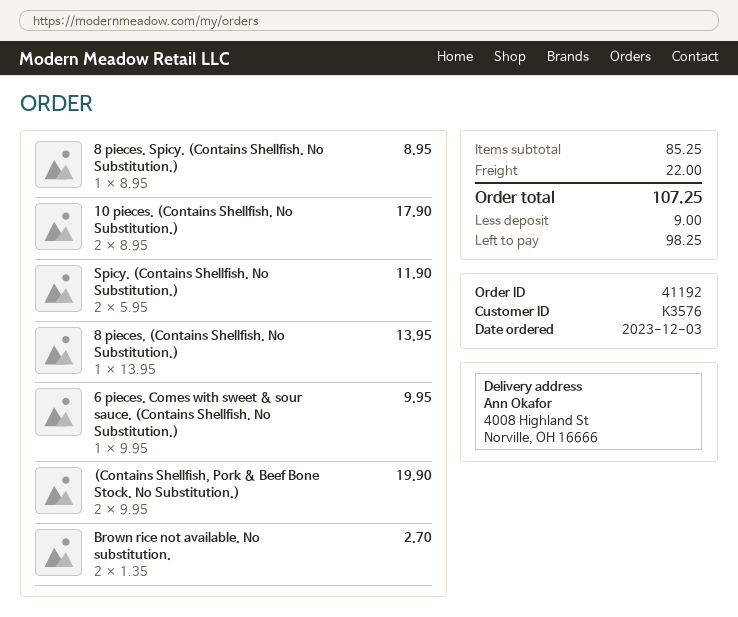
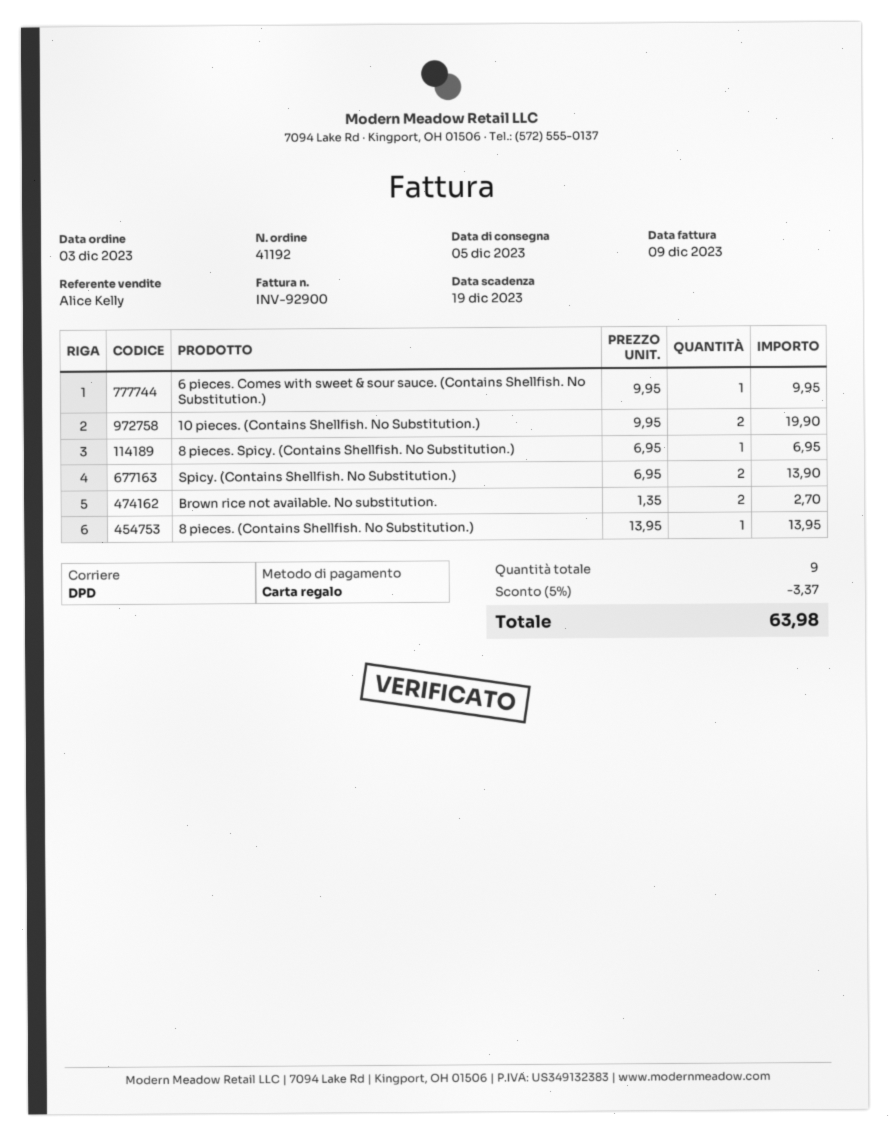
8 pieces. Spicy. (Contains Shellfish. No Substitution.): 1 x 8.95 = 8.95 -> 1 x 6.95 = 6.95
10 pieces. (Contains Shellfish. No Substitution.): 2 x 8.95 = 17.90 -> 2 x 9.95 = 19.90
Spicy. (Contains Shellfish. No Substitution.): 2 x 5.95 = 11.90 -> 2 x 6.95 = 13.90
(Contains Shellfish, Pork & Beef Bone Stock. No Substitution.): 2 x 9.95 = 19.90 -> none
discount: none -> 5% = 3.37
shipping: 22.00 -> none
total: 107.25 -> 63.98

